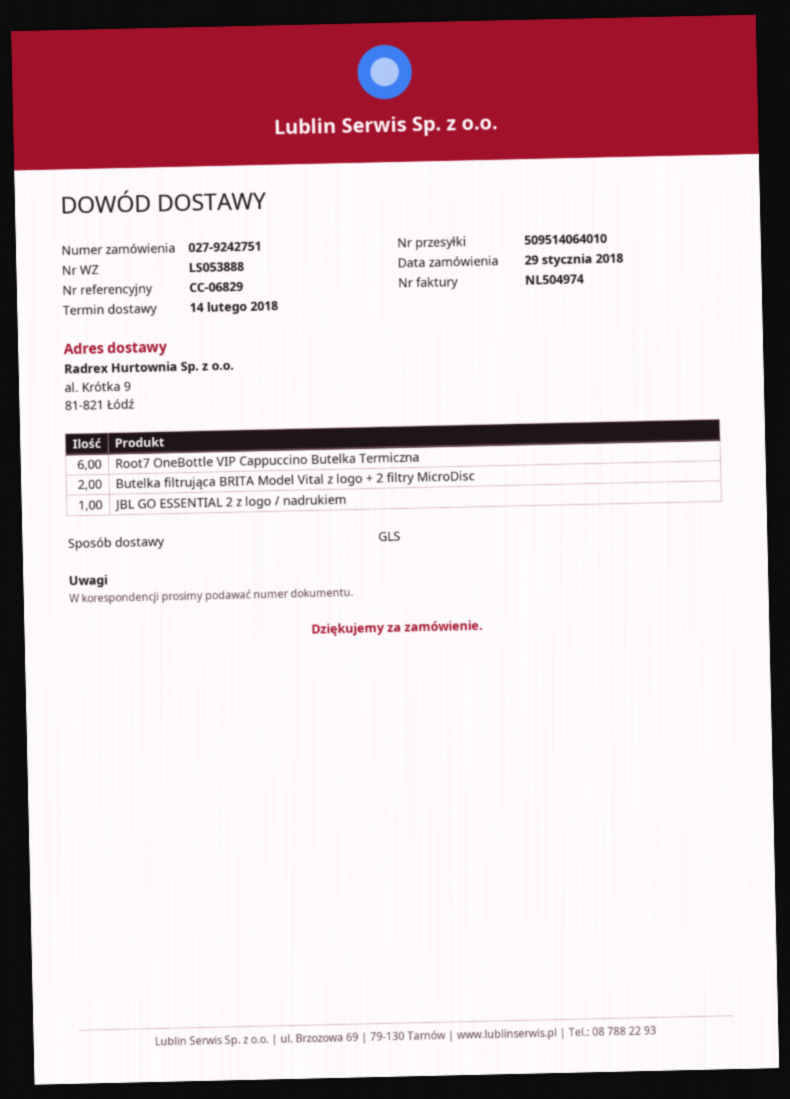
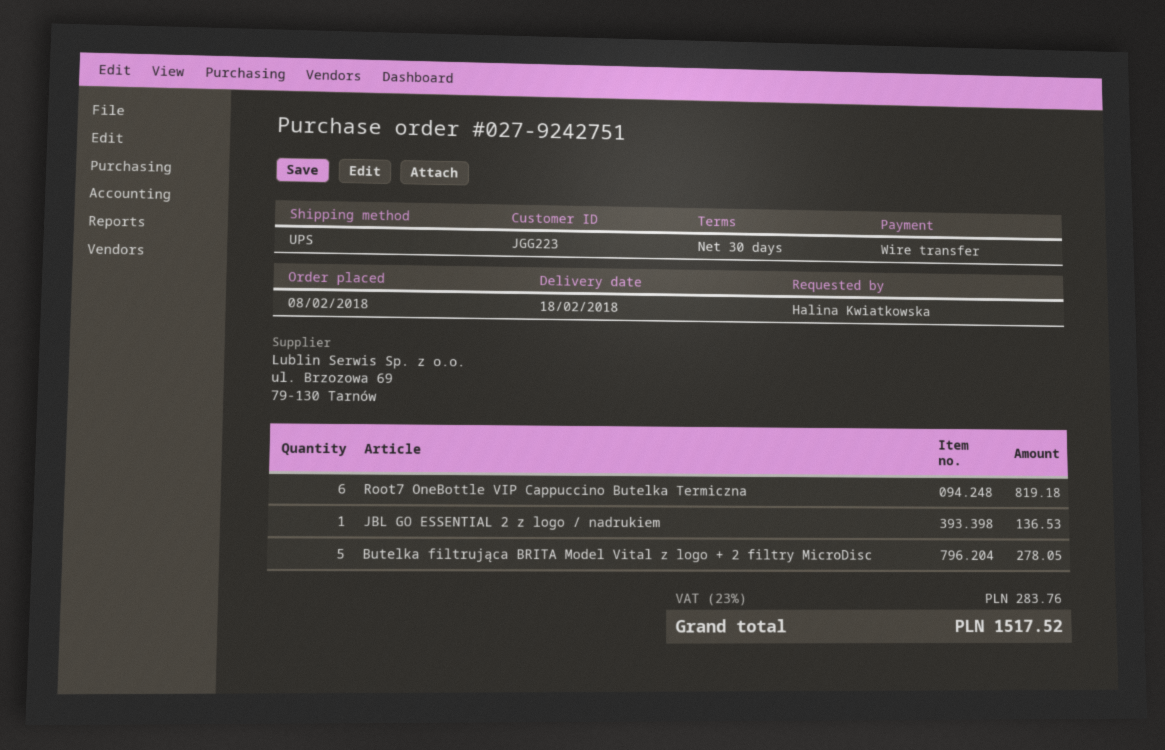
order date: 2018-01-29 -> 2018-02-08
delivery date: 2018-02-14 -> 2018-02-18
shipping method: GLS -> UPS
Butelka filtrująca BRITA Model Vital z logo + 2 filtry MicroDisc: 2 -> 5

